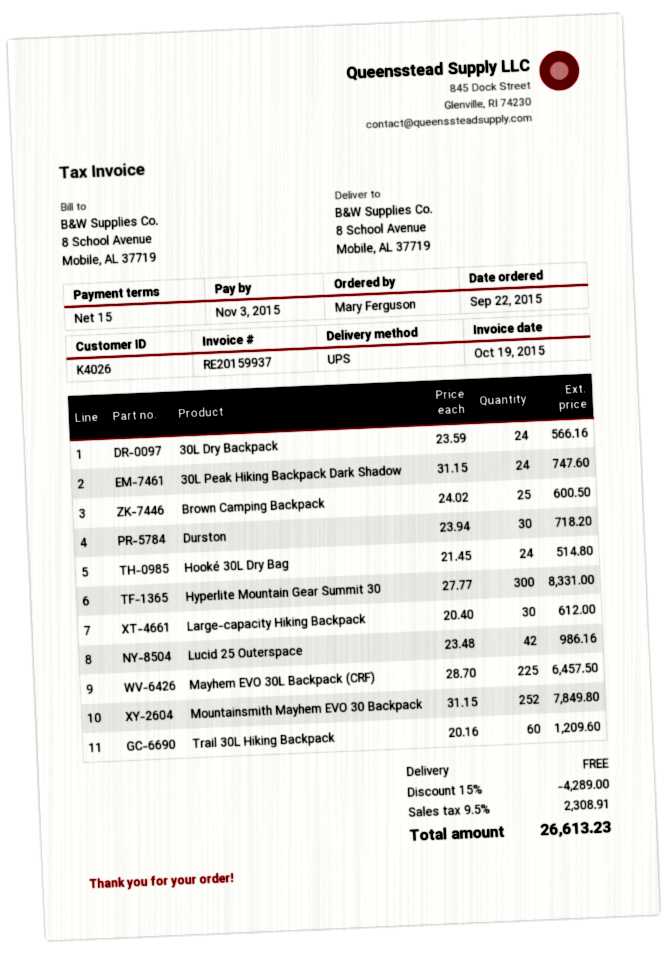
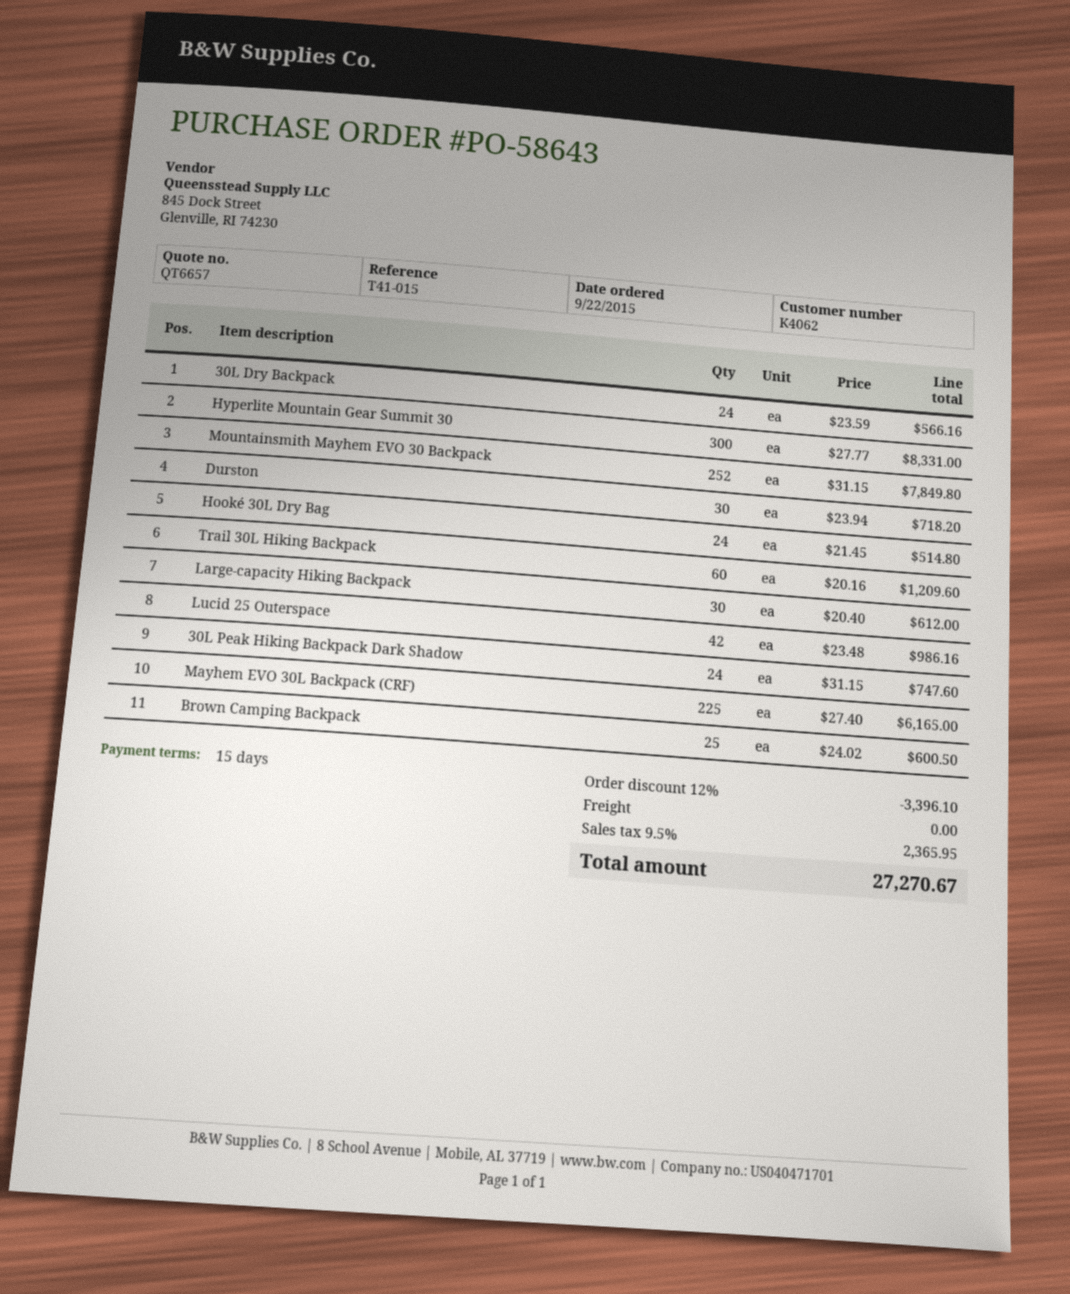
customer number: K4026 -> K4062
Mayhem EVO 30L Backpack (CRF): 225 x 28.70 = 6457.50 -> 225 x 27.40 = 6165.00
discount: 15% = 4289.00 -> 12% = 3396.10
tax: 9.5% = 2308.91 -> 9.5% = 2365.95
total: 26613.23 -> 27270.67

